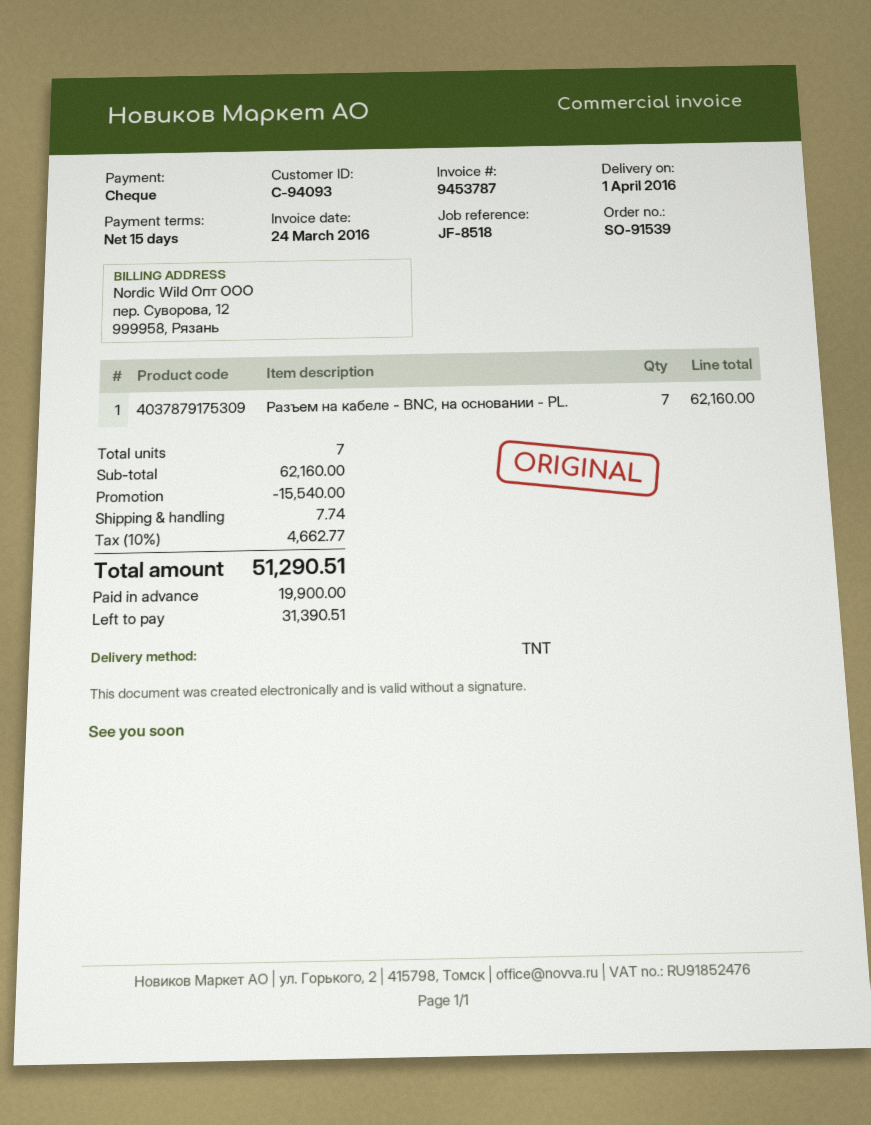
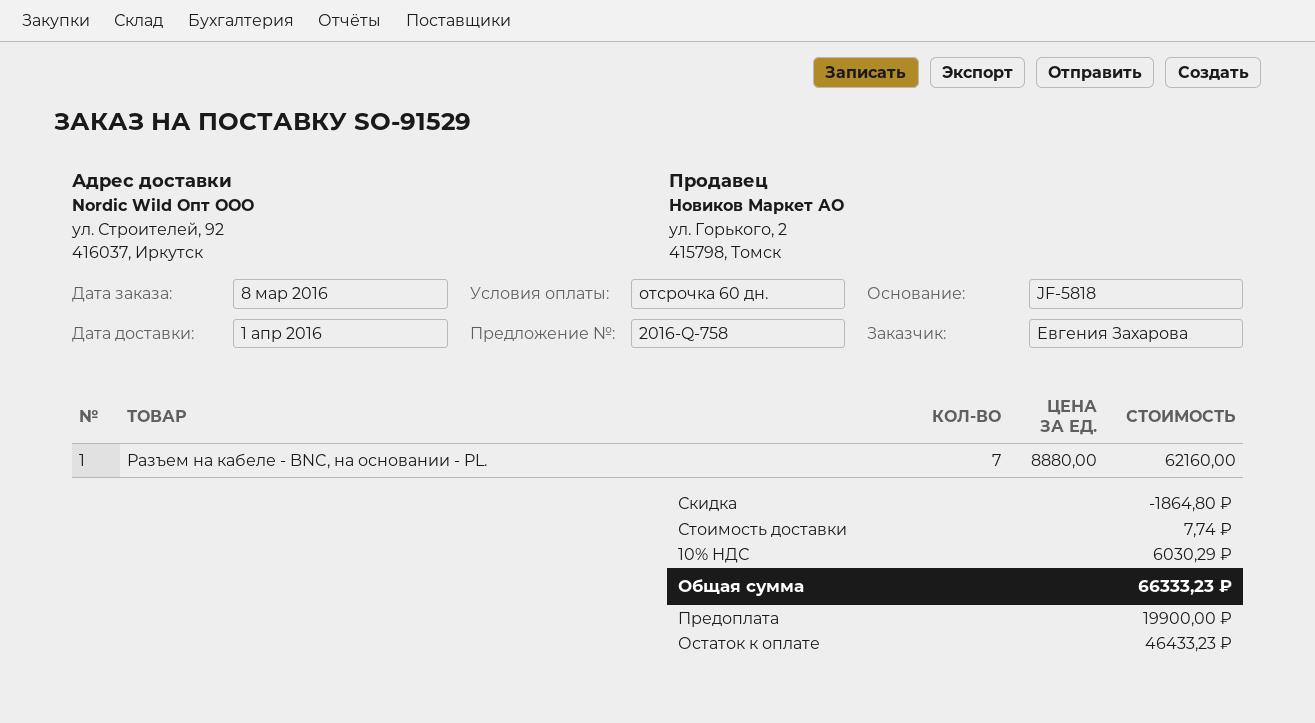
order number: SO-91539 -> SO-91529
payment terms: 15 days -> 60 days
reference: JF-8518 -> JF-5818
discount: 15540.00 -> 1864.80
tax: 10% = 4662.77 -> 10% = 6030.29
total: 51290.51 -> 66333.23
balance: 31390.51 -> 46433.23

